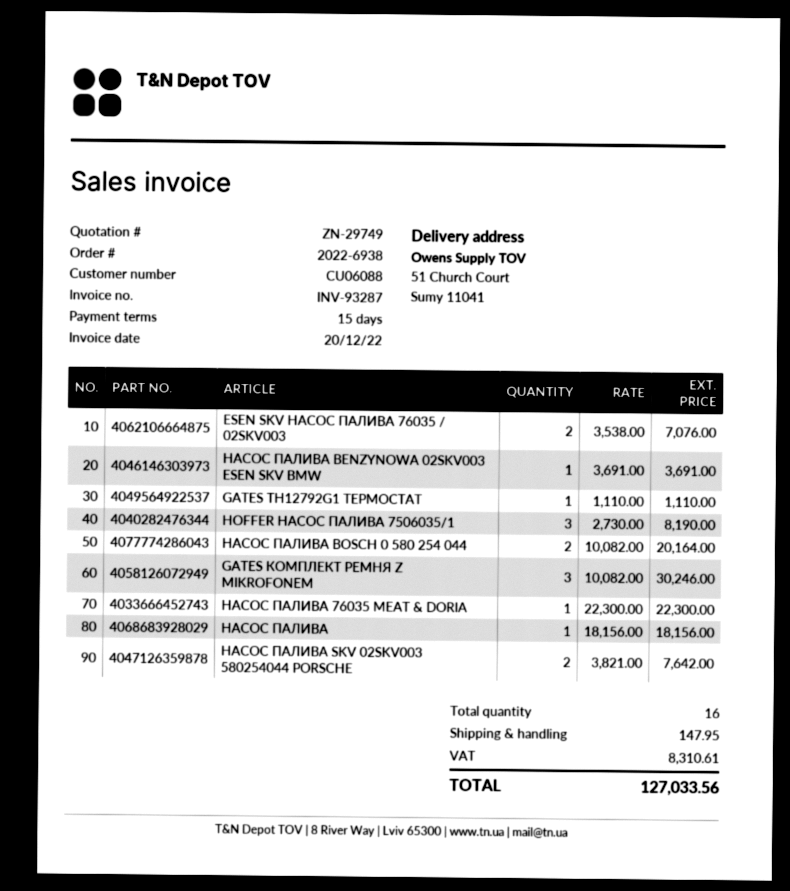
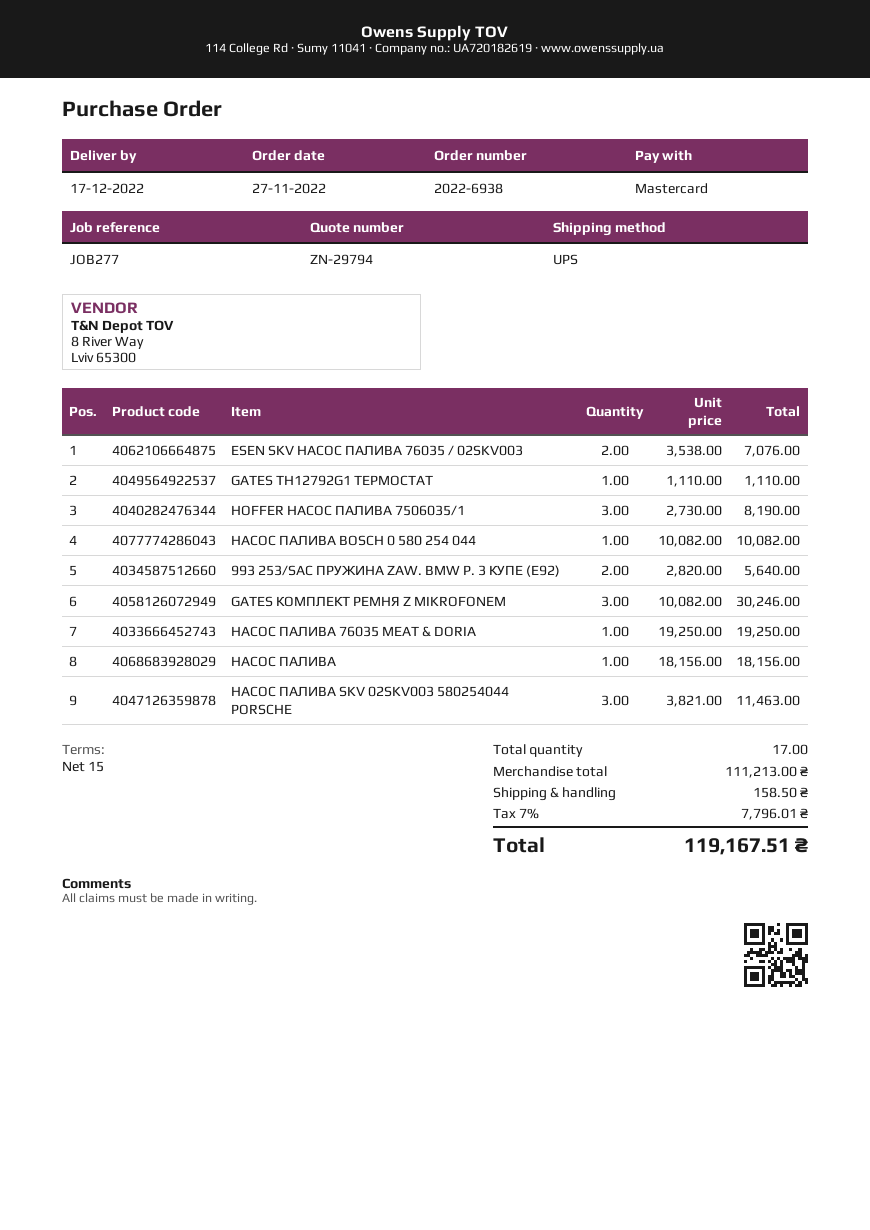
quote number: ZN-29749 -> ZN-29794
НАСОС ПАЛИВА BENZYNOWA 02SKV003 ESEN SKV BMW: 1 x 3691.00 = 3691.00 -> none
НАСОС ПАЛИВА BOSCH 0 580 254 044: 2 x 10082.00 = 20164.00 -> 1 x 10082.00 = 10082.00
НАСОС ПАЛИВА 76035 MEAT & DORIA: 1 x 22300.00 = 22300.00 -> 1 x 19250.00 = 19250.00
НАСОС ПАЛИВА SKV 02SKV003 580254044 PORSCHE: 2 x 3821.00 = 7642.00 -> 3 x 3821.00 = 11463.00
993 253/SAC ПРУЖИНА ZAW. BMW P. 3 КУПЕ (E92): none -> 2 x 2820.00 = 5640.00
total quantity: 16 -> 17
shipping: 147.95 -> 158.50
tax: 8310.61 -> 7796.01
total: 127033.56 -> 119167.51

